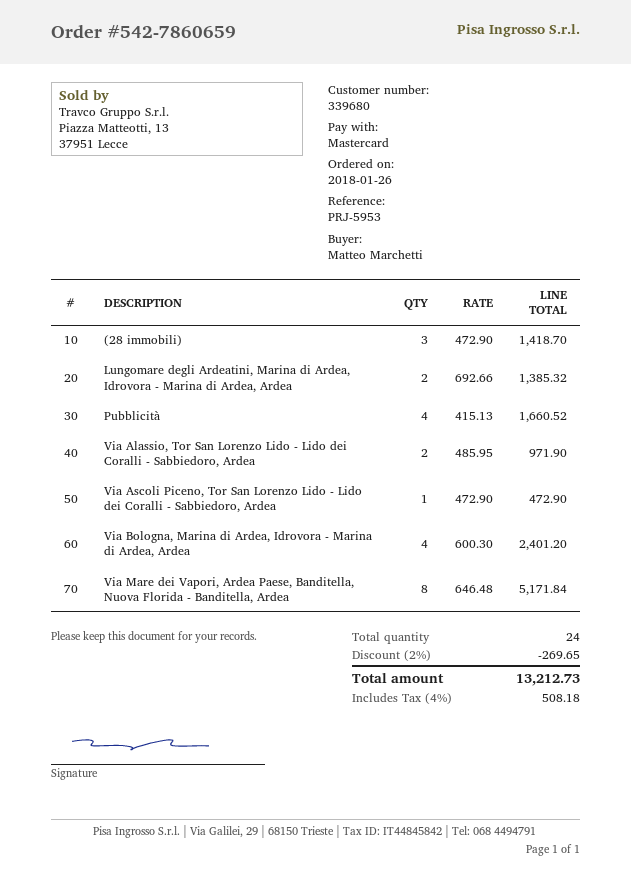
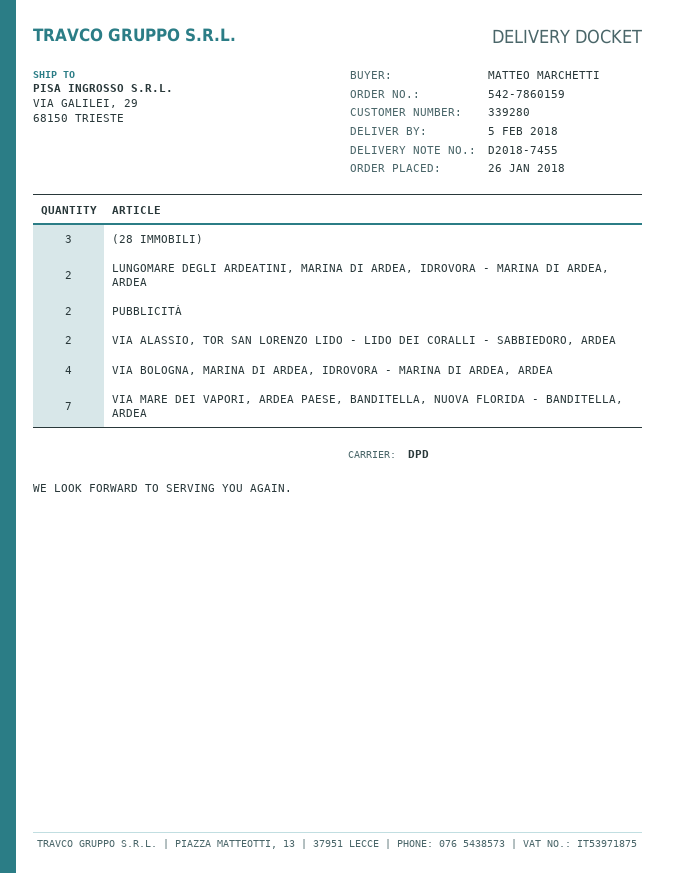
order number: 542-7860659 -> 542-7860159
customer number: 339680 -> 339280
Pubblicità: 4 -> 2
Via Ascoli Piceno, Tor San Lorenzo Lido - Lido dei Coralli - Sabbiedoro, Ardea: 1 -> none
Via Mare dei Vapori, Ardea Paese, Banditella, Nuova Florida - Banditella, Ardea: 8 -> 7

